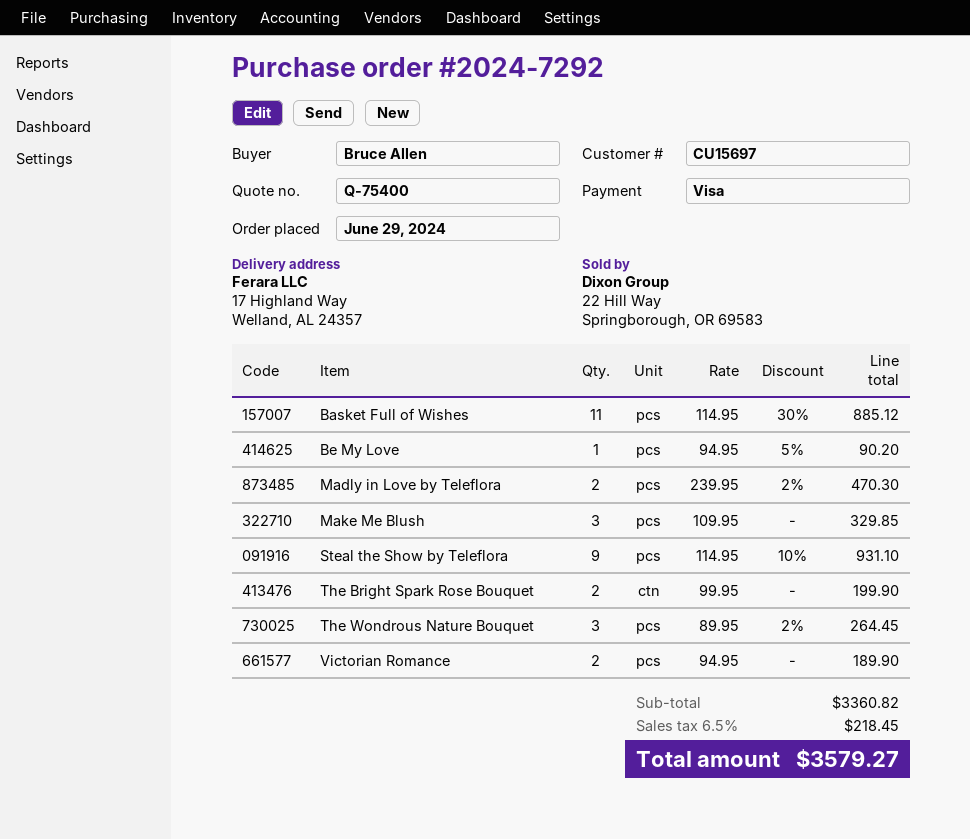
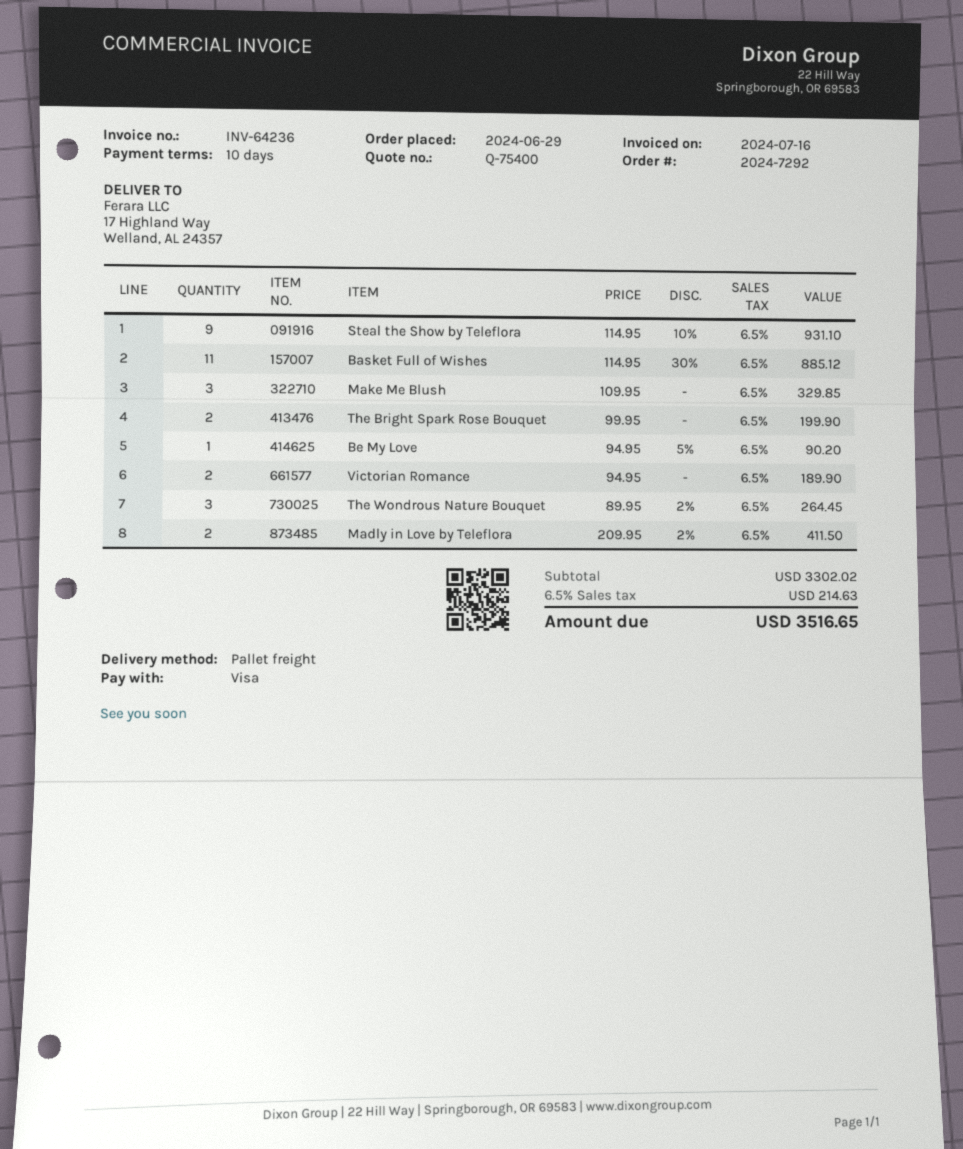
Madly in Love by Teleflora: 2 x 239.95 - 2% = 470.30 -> 2 x 209.95 - 2% = 411.50
subtotal: 3360.82 -> 3302.02
tax: 6.5% = 218.45 -> 6.5% = 214.63
total: 3579.27 -> 3516.65

